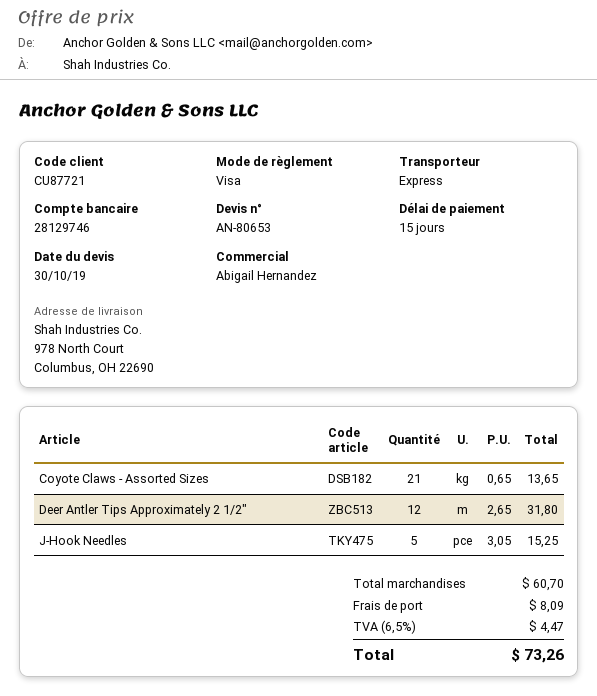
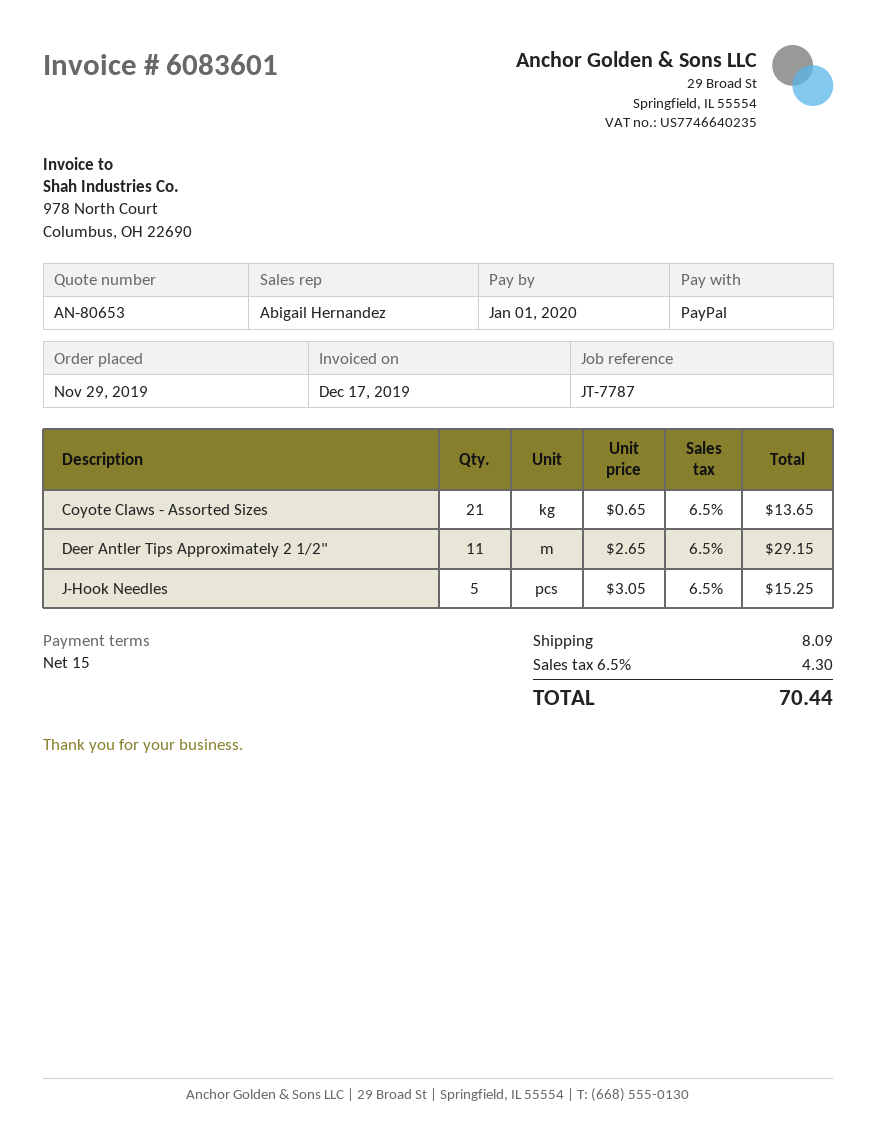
payment method: Visa -> PayPal
Deer Antler Tips Approximately 2 1/2": 12 x 2.65 = 31.80 -> 11 x 2.65 = 29.15
tax: 6.5% = 4.47 -> 6.5% = 4.30
total: 73.26 -> 70.44

